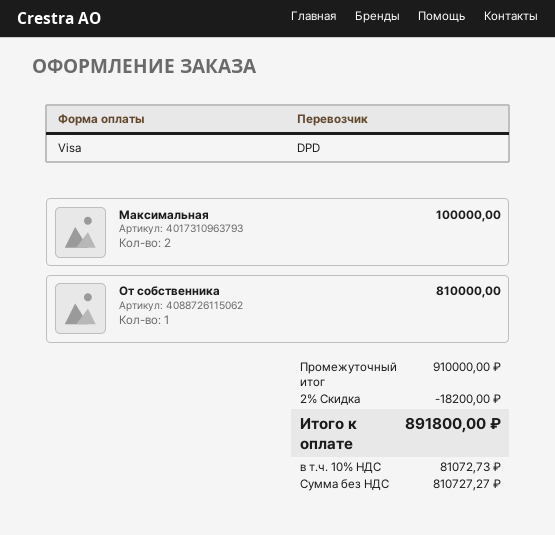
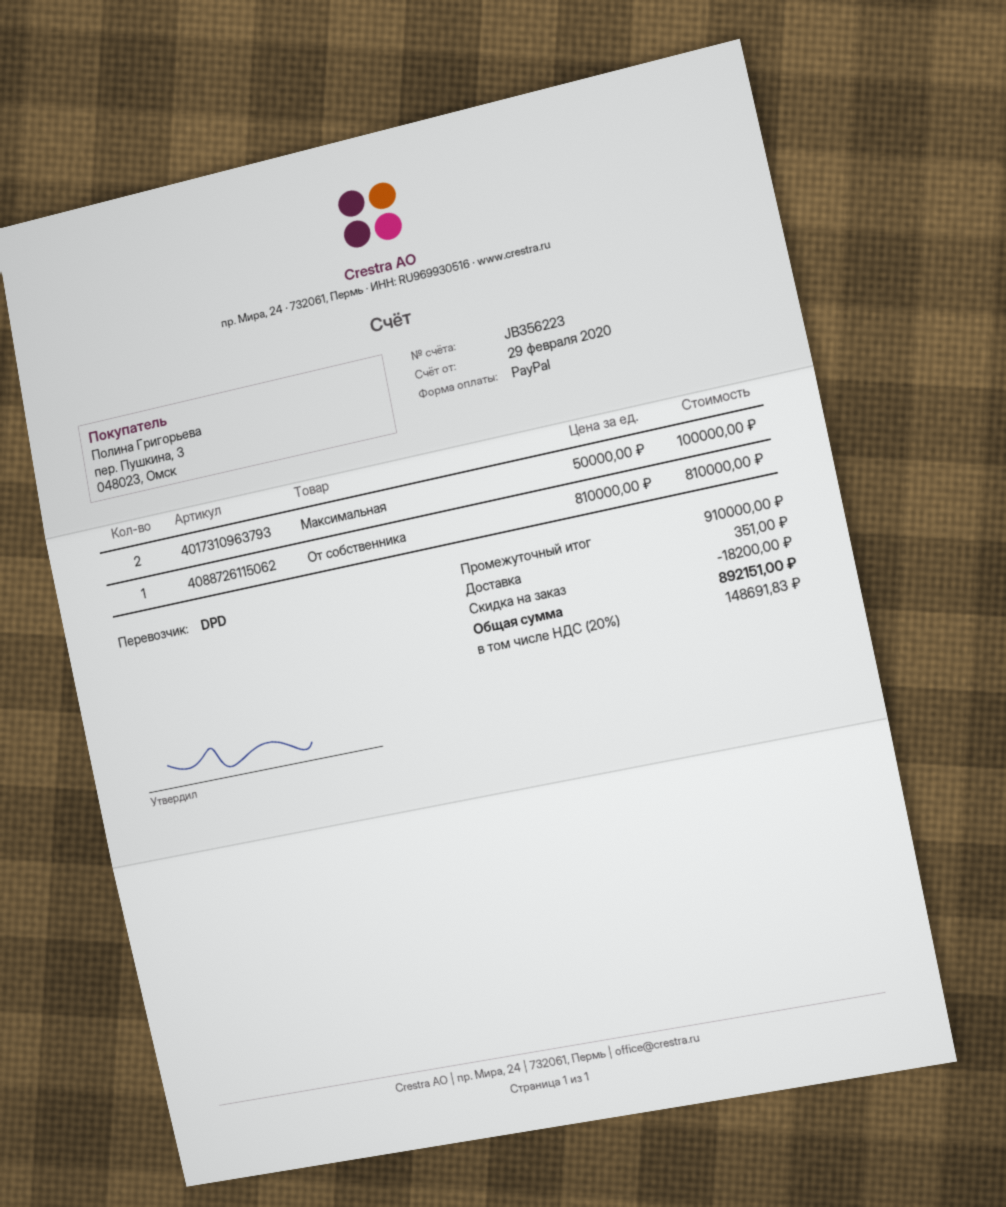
payment method: Visa -> PayPal
shipping: none -> 351.00
tax: 10% = 81072.73 -> 20% = 148691.83
total: 891800.00 -> 892151.00

